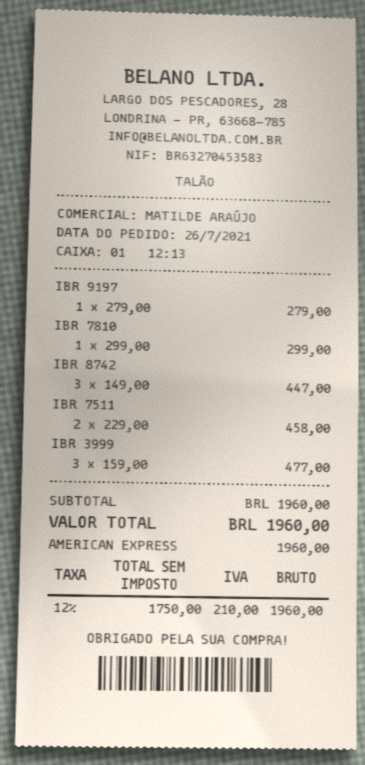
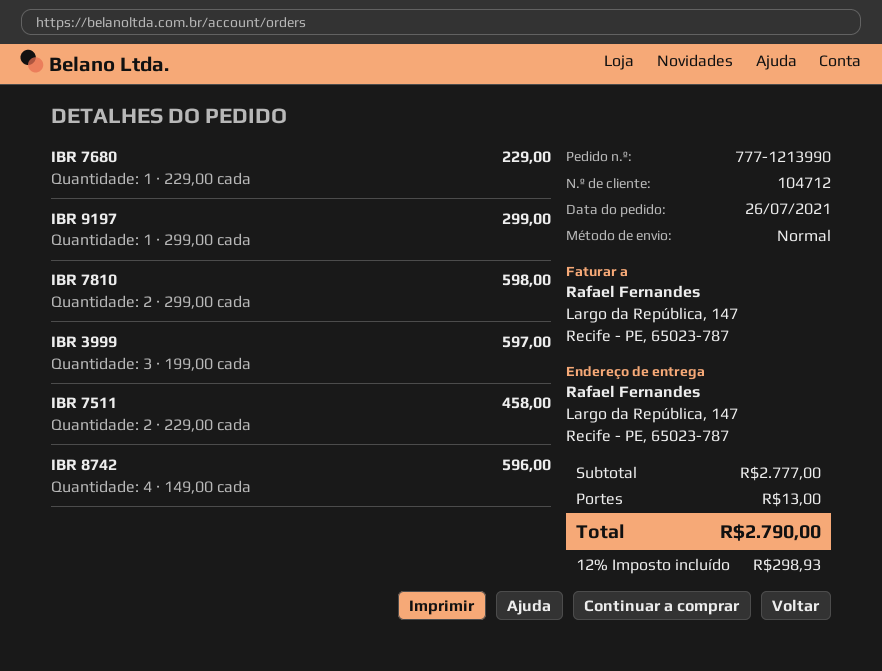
IBR 9197: 1 x 279.00 = 279.00 -> 1 x 299.00 = 299.00
IBR 7810: 1 x 299.00 = 299.00 -> 2 x 299.00 = 598.00
IBR 8742: 3 x 149.00 = 447.00 -> 4 x 149.00 = 596.00
IBR 3999: 3 x 159.00 = 477.00 -> 3 x 199.00 = 597.00
IBR 7680: none -> 1 x 229.00 = 229.00
subtotal: 1960.00 -> 2777.00
shipping: none -> 13.00
tax: 12% = 210.00 -> 12% = 298.93
total: 1960.00 -> 2790.00

